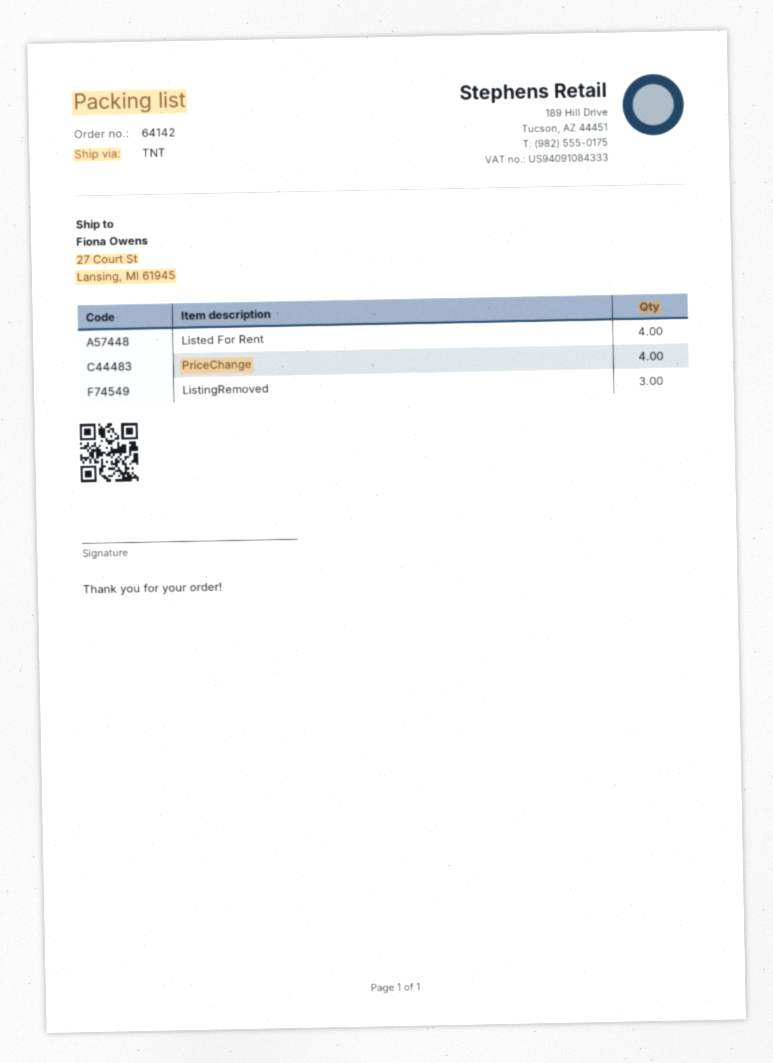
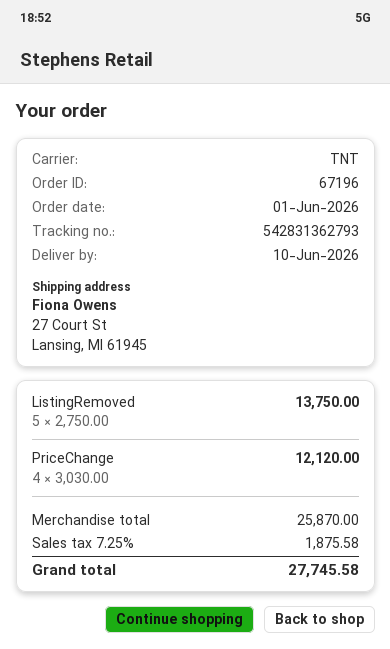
order number: 64142 -> 67196
Listed For Rent: 4 -> none
ListingRemoved: 3 -> 5

